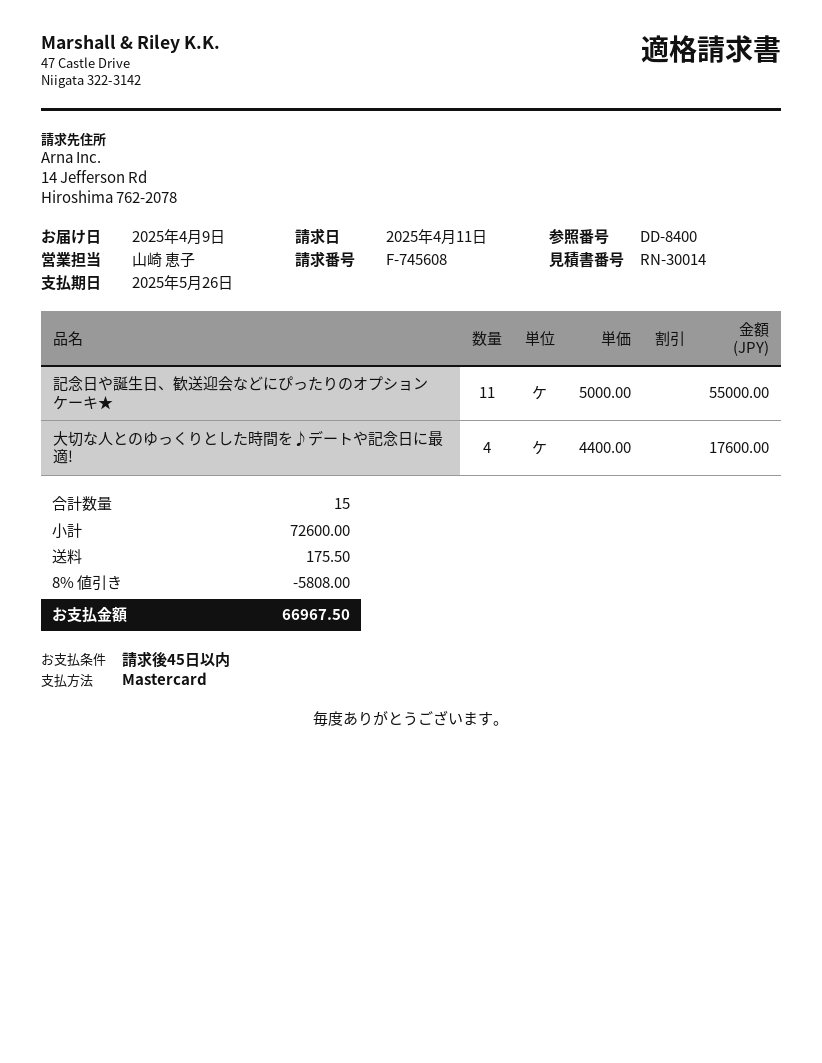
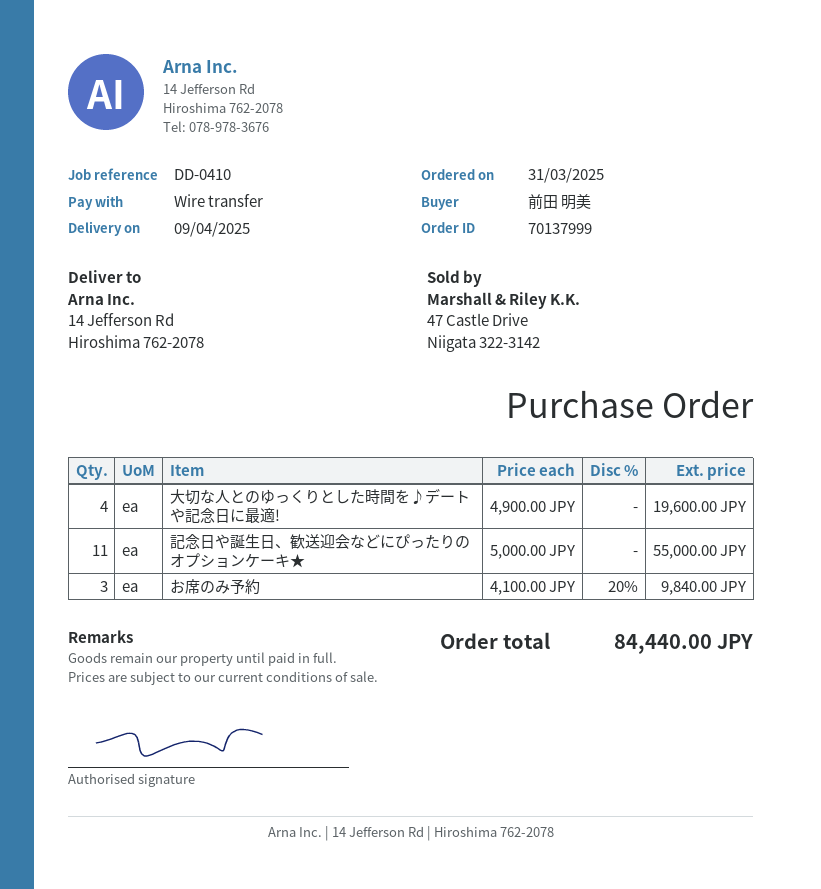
reference: DD-8400 -> DD-0410
payment method: Mastercard -> bank transfer
大切な人とのゆっくりとした時間を♪デートや記念日に最適!: 4 x 4400.00 = 17600.00 -> 4 x 4900.00 = 19600.00
お席のみ予約: none -> 3 x 4100.00 - 20% = 9840.00
discount: 8% = 5808.00 -> none
shipping: 175.50 -> none
total: 66967.50 -> 84440.00

